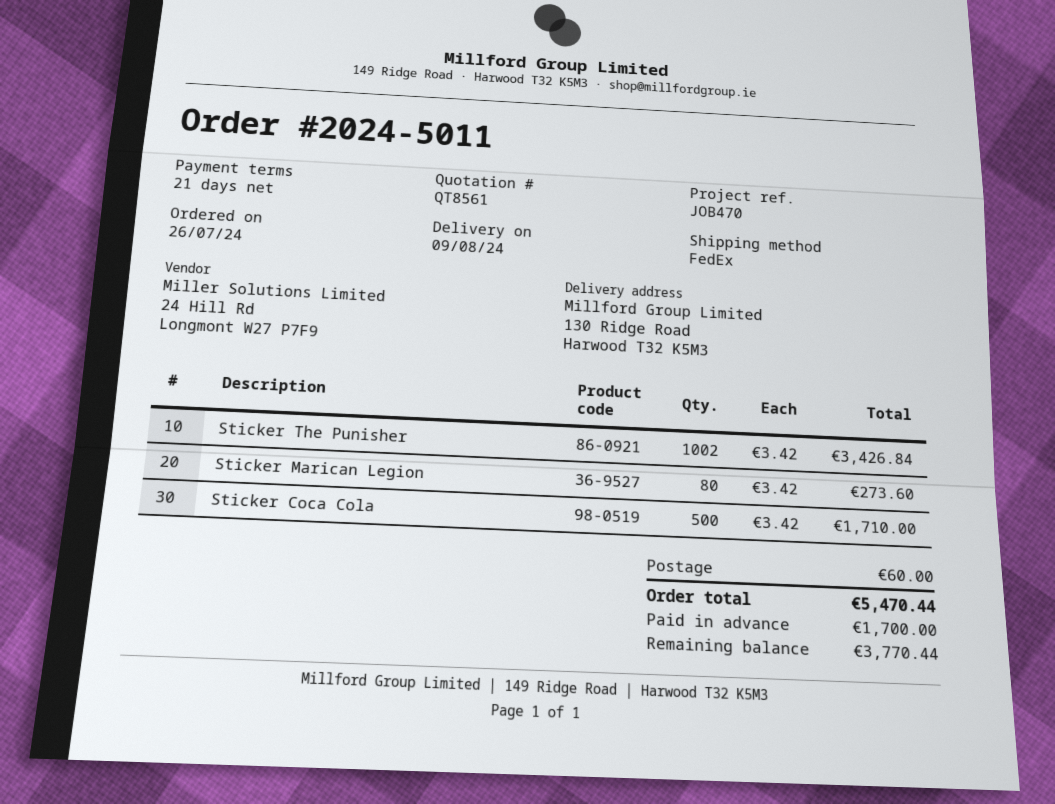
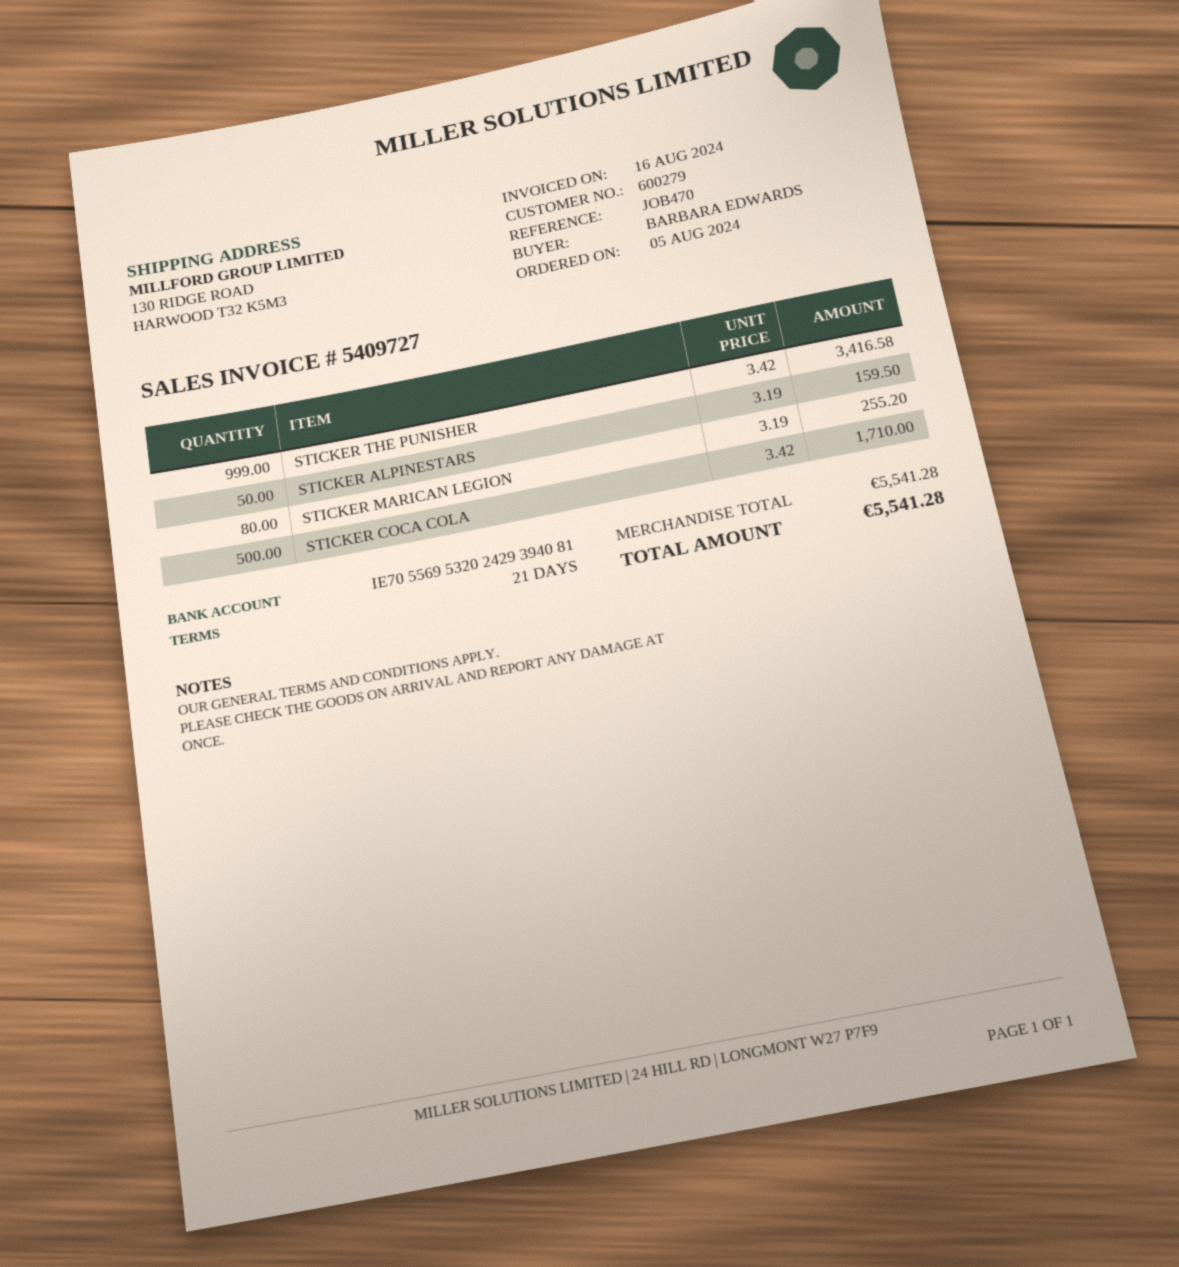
order date: 2024-07-26 -> 2024-08-05
Sticker The Punisher: 1002 x 3.42 = 3426.84 -> 999 x 3.42 = 3416.58
Sticker Marican Legion: 80 x 3.42 = 273.60 -> 80 x 3.19 = 255.20
STICKER ALPINESTARS: none -> 50 x 3.19 = 159.50
shipping: 60.00 -> none
total: 5470.44 -> 5541.28

